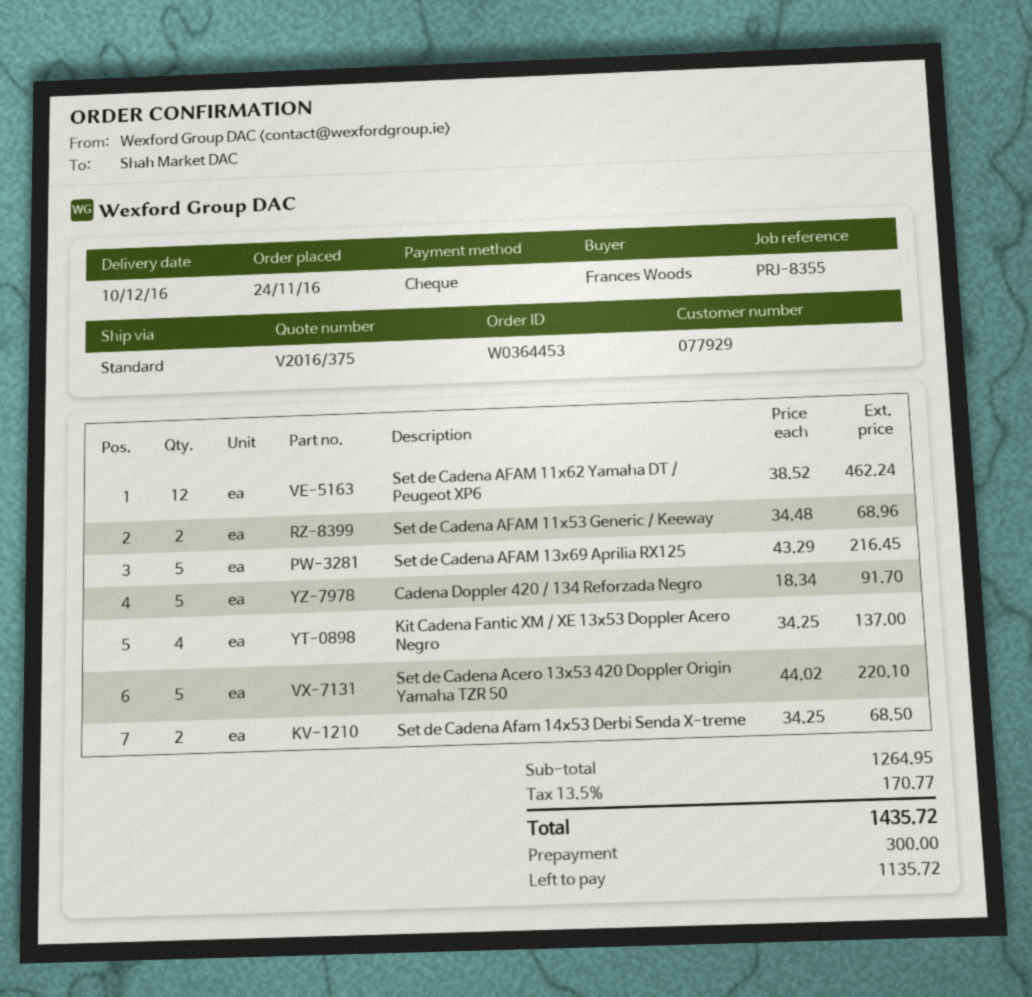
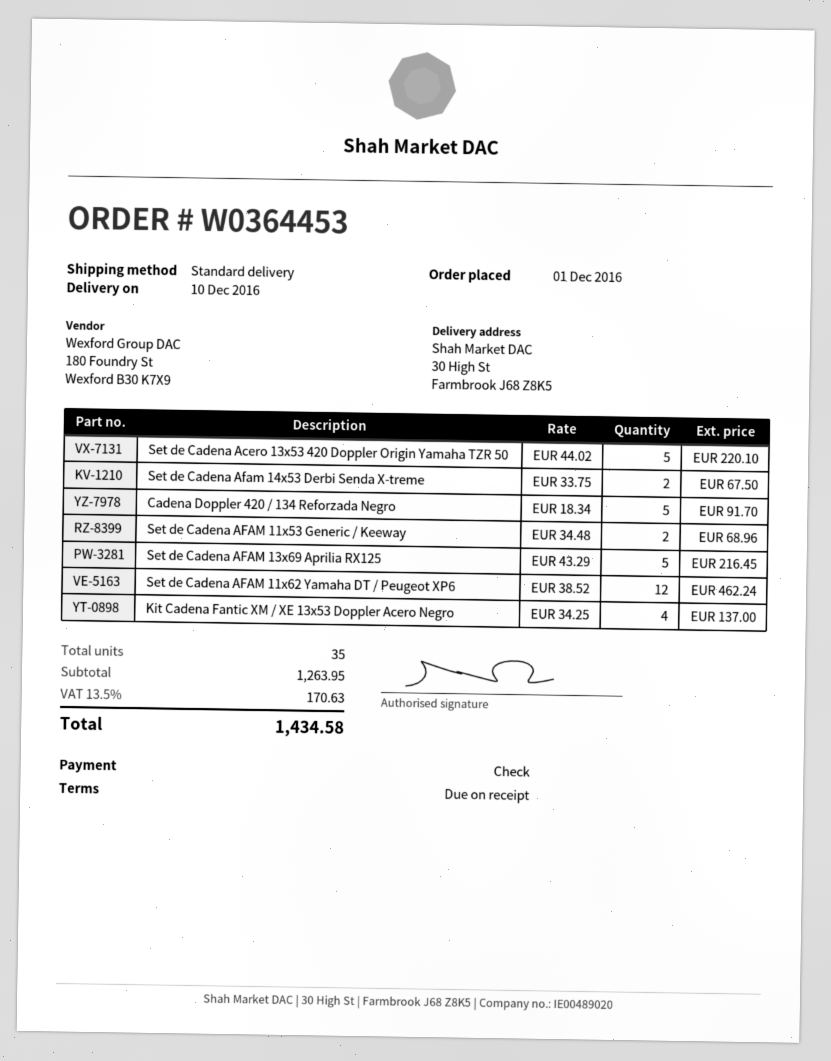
order date: 2016-11-24 -> 2016-12-01
Set de Cadena Afam 14x53 Derbi Senda X-treme: 2 x 34.25 = 68.50 -> 2 x 33.75 = 67.50
subtotal: 1264.95 -> 1263.95
tax: 13.5% = 170.77 -> 13.5% = 170.63
total: 1435.72 -> 1434.58

